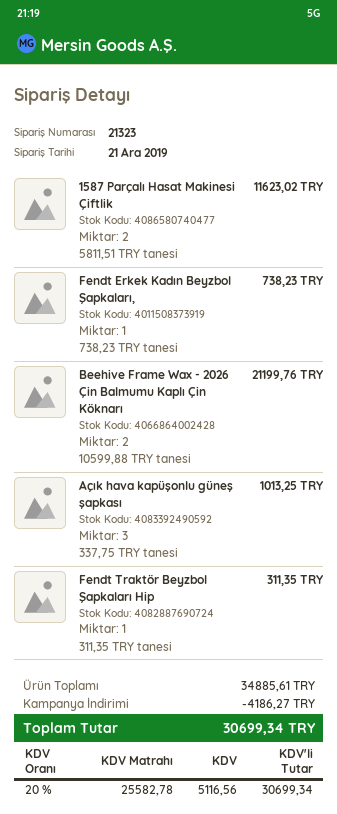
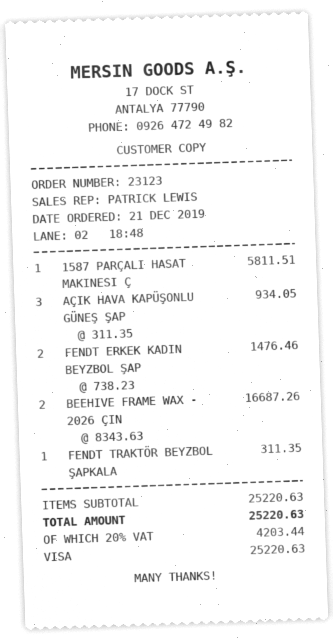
order number: 21323 -> 23123
1587 Parçalı Hasat Makinesi Çiftlik: 2 x 5811.51 = 11623.02 -> 1 x 5811.51 = 5811.51
Fendt Erkek Kadın Beyzbol Şapkaları,: 1 x 738.23 = 738.23 -> 2 x 738.23 = 1476.46
Beehive Frame Wax - 2026 Çin Balmumu Kaplı Çin Köknarı: 2 x 10599.88 = 21199.76 -> 2 x 8343.63 = 16687.26
Açık hava kapüşonlu güneş şapkası: 3 x 337.75 = 1013.25 -> 3 x 311.35 = 934.05
subtotal: 34885.61 -> 25220.63
discount: 4186.27 -> none
tax: 20% = 5116.56 -> 20% = 4203.44
total: 30699.34 -> 25220.63

